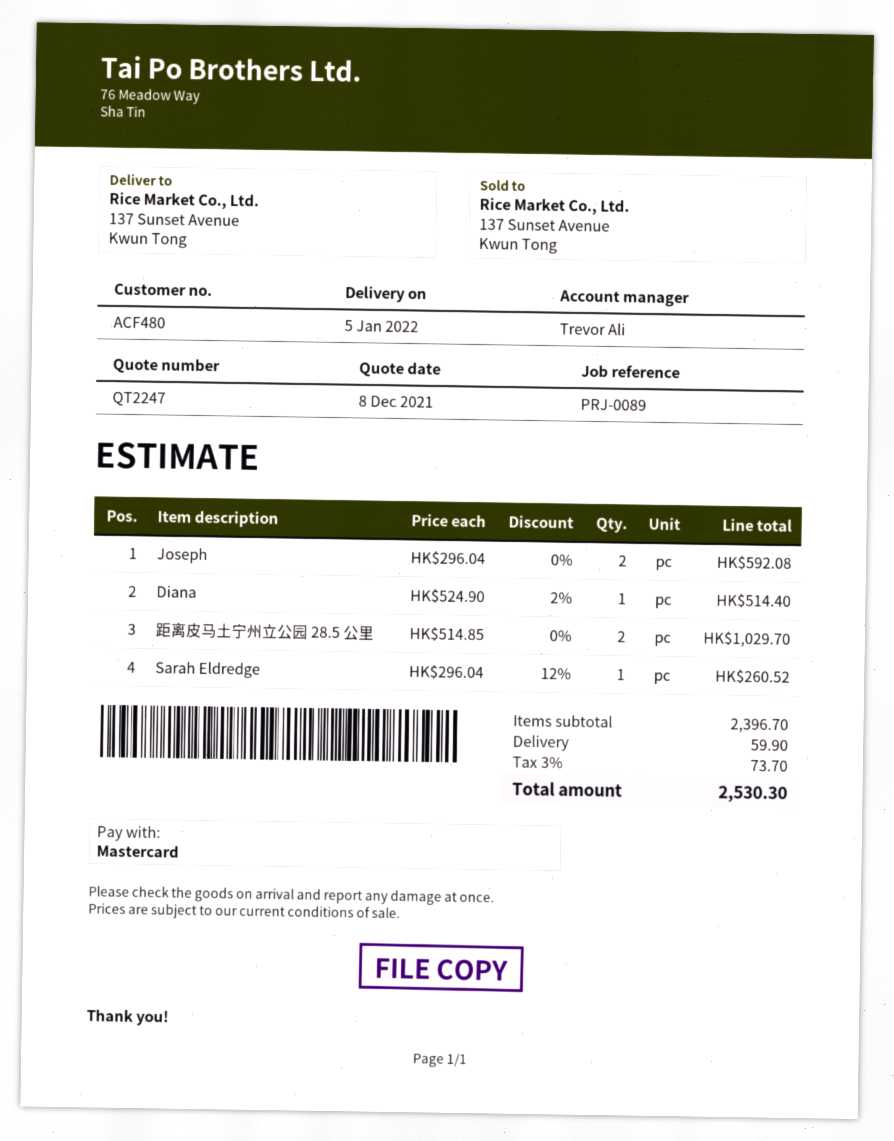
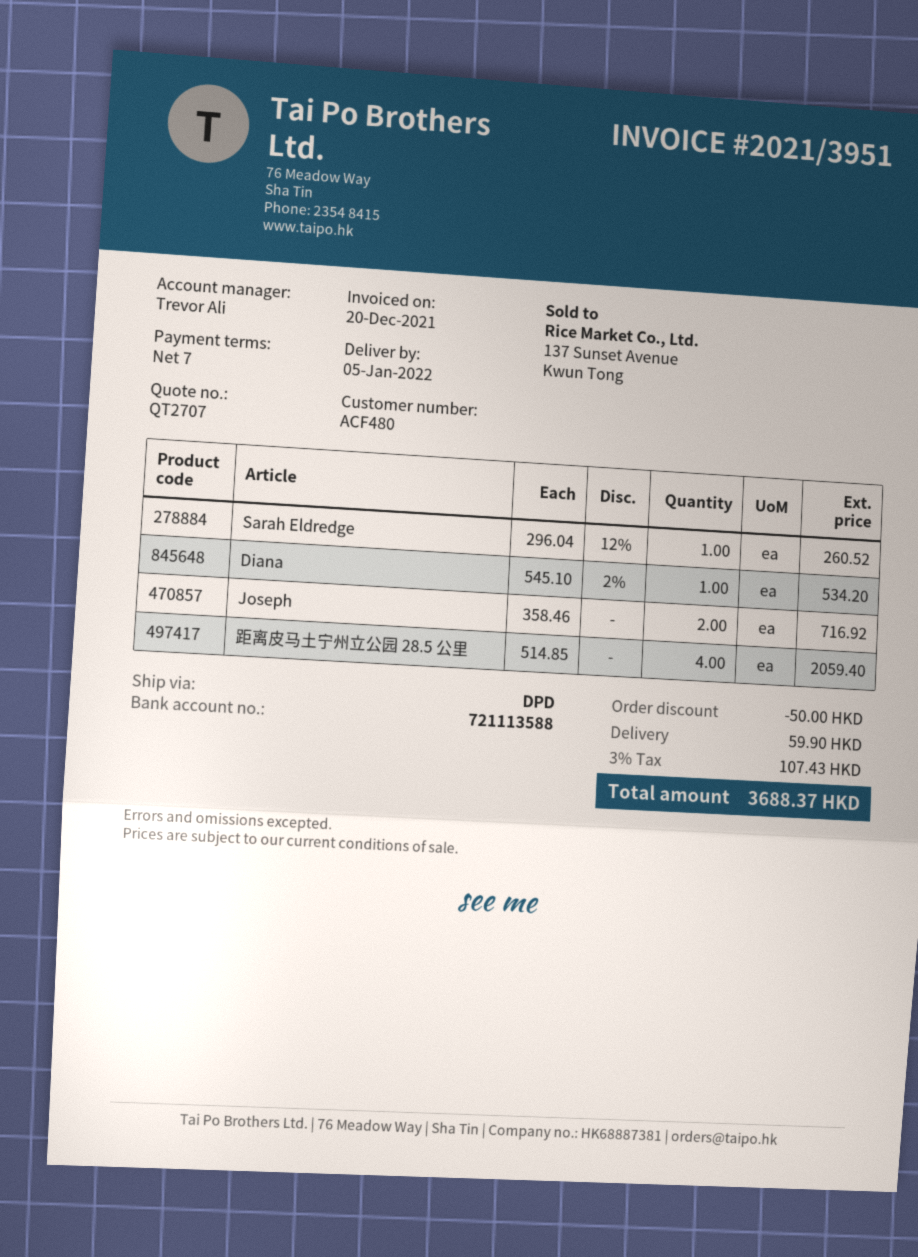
quote number: QT2247 -> QT2707
Joseph: 2 x 296.04 = 592.08 -> 2 x 358.46 = 716.92
Diana: 1 x 524.90 - 2% = 514.40 -> 1 x 545.10 - 2% = 534.20
距离皮马土宁州立公园 28.5 公里: 2 x 514.85 = 1029.70 -> 4 x 514.85 = 2059.40
discount: none -> 50.00
tax: 3% = 73.70 -> 3% = 107.43
total: 2530.30 -> 3688.37

